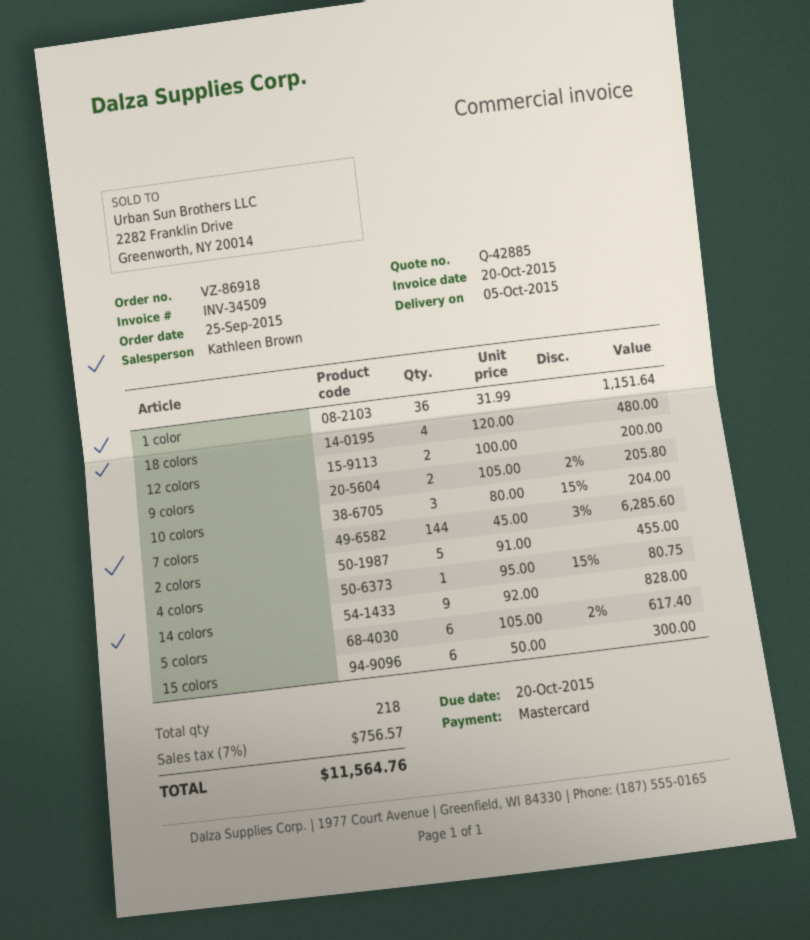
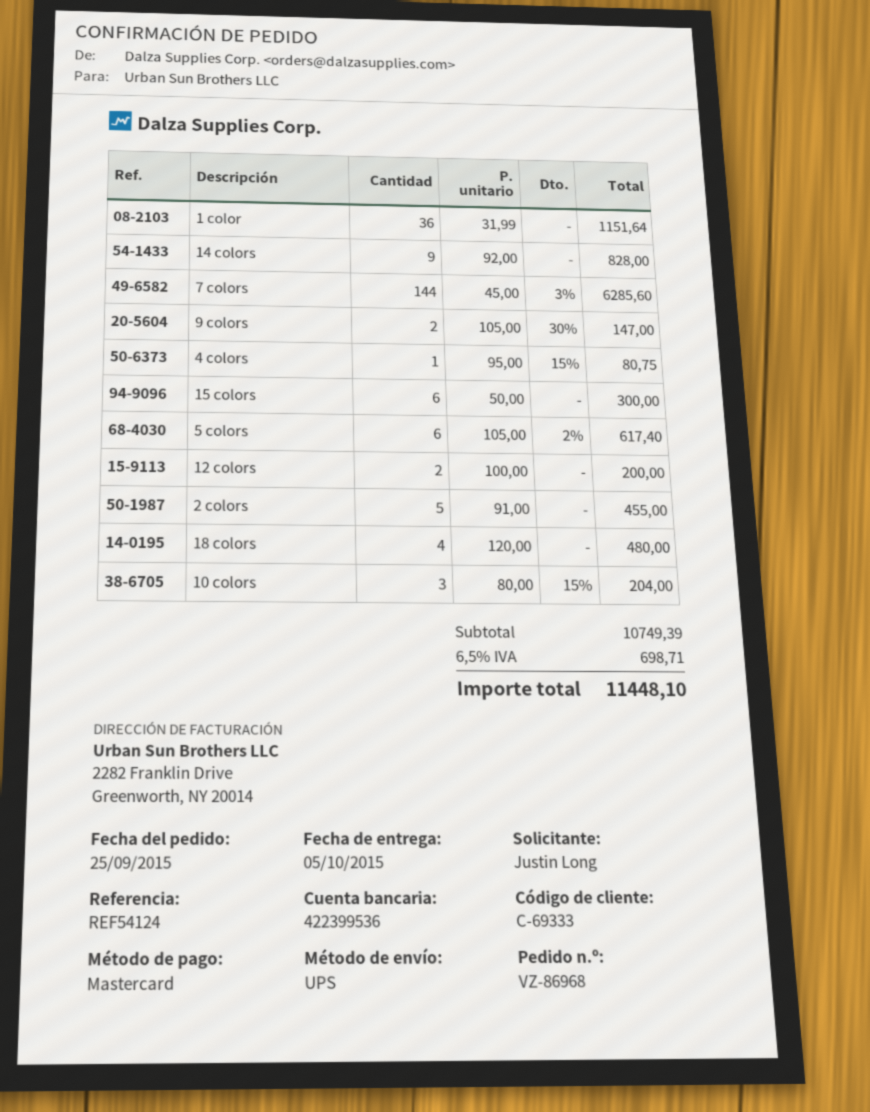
order number: VZ-86918 -> VZ-86968
9 colors: 2 x 105.00 - 2% = 205.80 -> 2 x 105.00 - 30% = 147.00
tax: 7% = 756.57 -> 6.5% = 698.71
total: 11564.76 -> 11448.10

